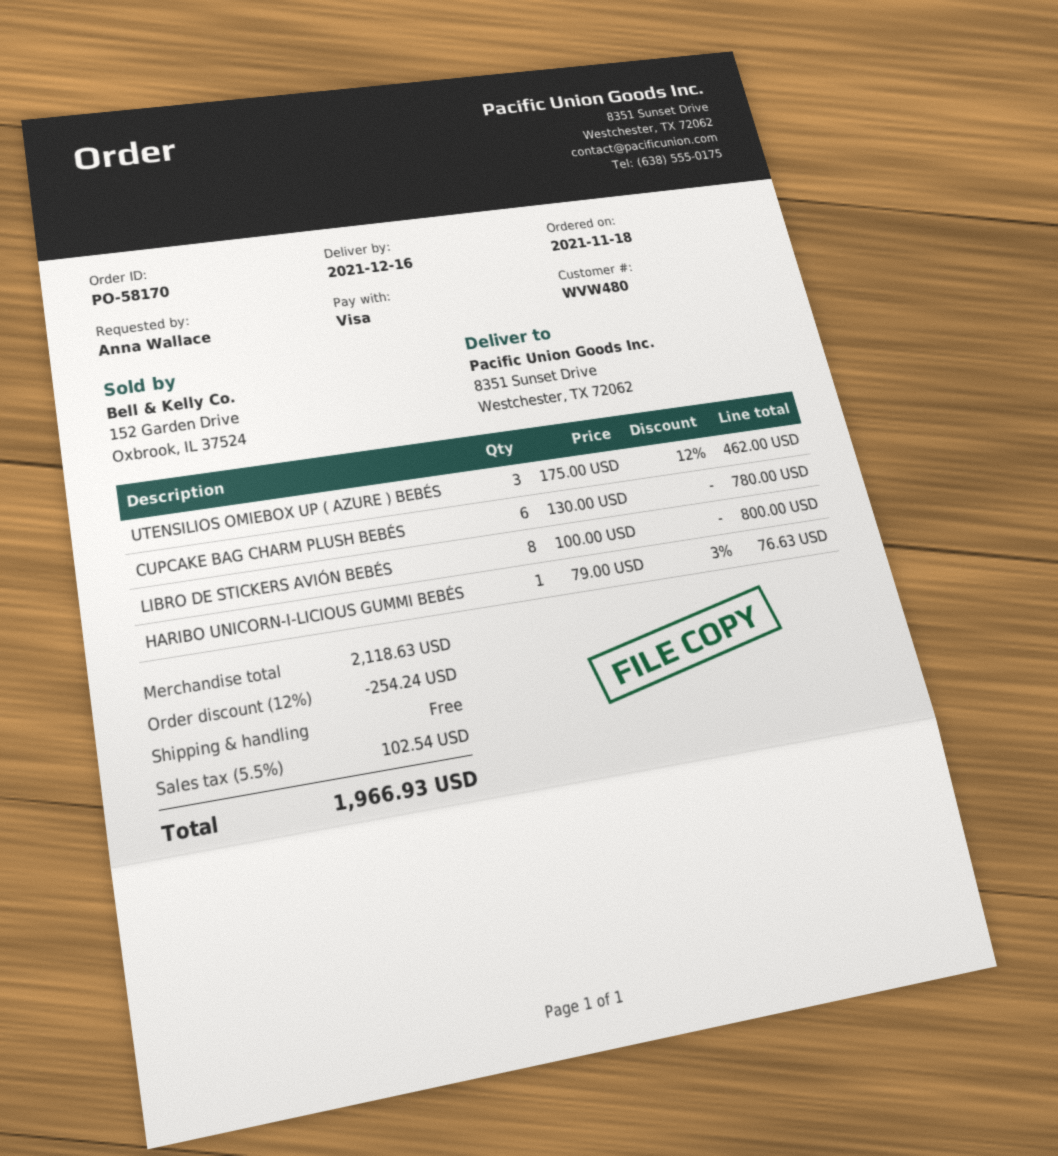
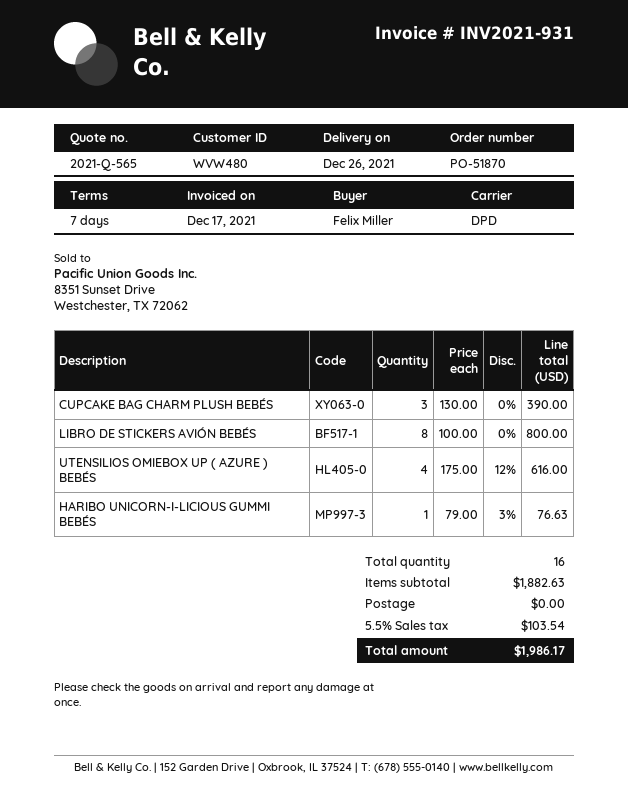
order number: PO-58170 -> PO-51870
delivery date: 2021-12-16 -> 2021-12-26
ordered by: Anna Wallace -> Felix Miller
UTENSILIOS OMIEBOX UP ( AZURE ) BEBÉS: 3 x 175.00 - 12% = 462.00 -> 4 x 175.00 - 12% = 616.00
CUPCAKE BAG CHARM PLUSH BEBÉS: 6 x 130.00 = 780.00 -> 3 x 130.00 = 390.00
subtotal: 2118.63 -> 1882.63
discount: 12% = 254.24 -> none
tax: 5.5% = 102.54 -> 5.5% = 103.54
total: 1966.93 -> 1986.17

